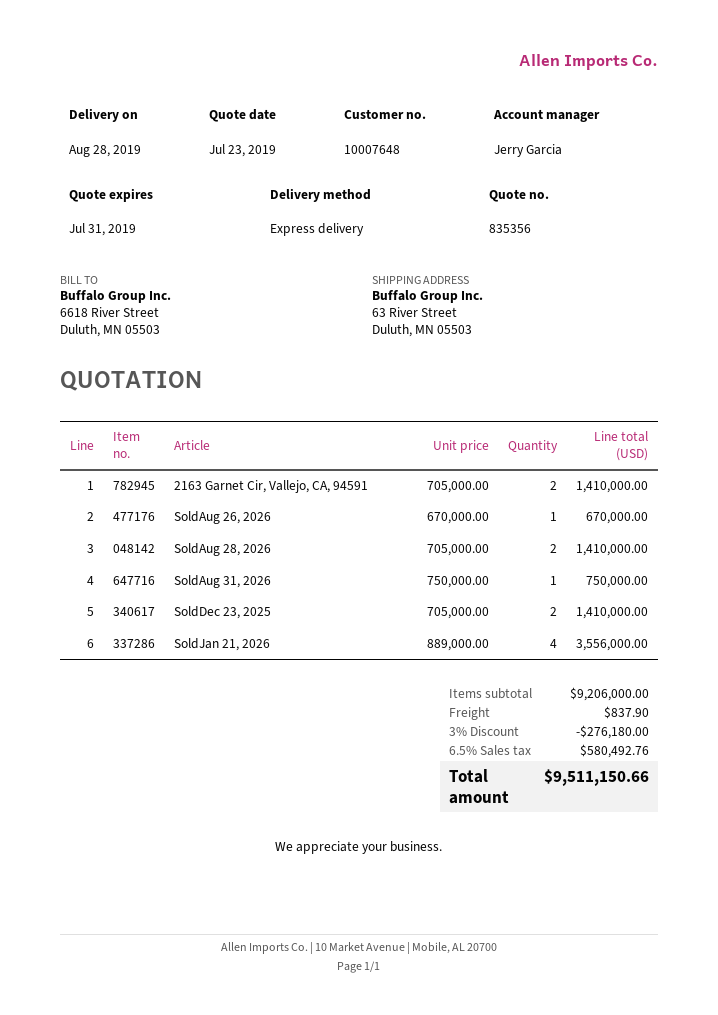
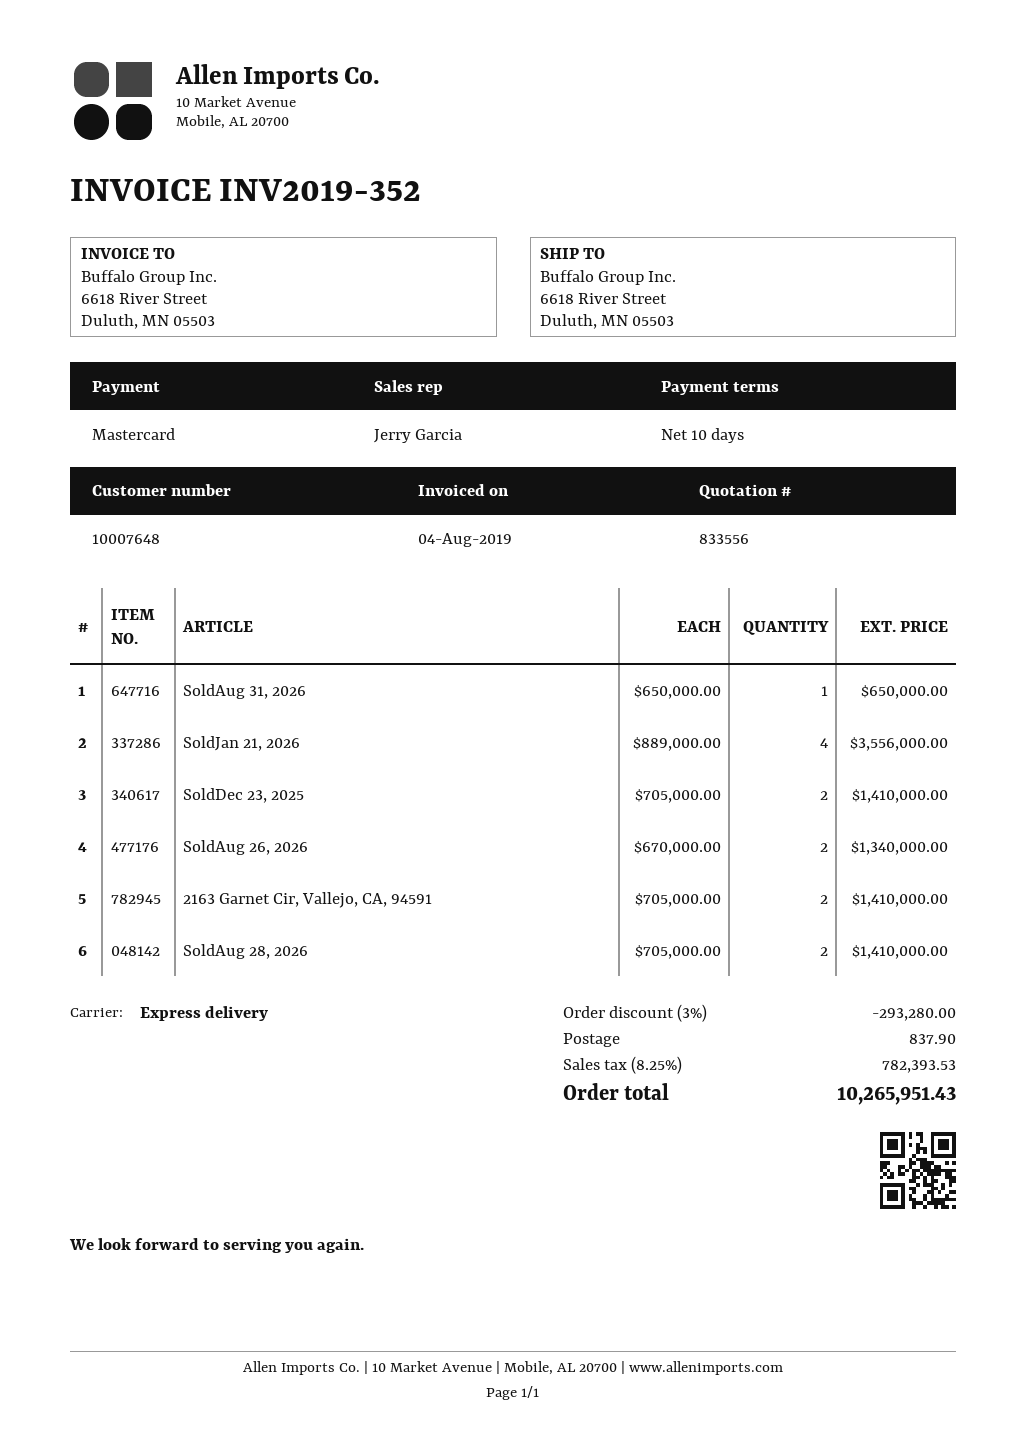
quote number: 835356 -> 833556
ship to: 63 River Street, Duluth, MN 05503 -> 6618 River Street, Duluth, MN 05503
SoldAug 26, 2026: 1 x 670000.00 = 670000.00 -> 2 x 670000.00 = 1340000.00
SoldAug 31, 2026: 1 x 750000.00 = 750000.00 -> 1 x 650000.00 = 650000.00
discount: 3% = 276180.00 -> 3% = 293280.00
tax: 6.5% = 580492.76 -> 8.25% = 782393.53
total: 9511150.66 -> 10265951.43

